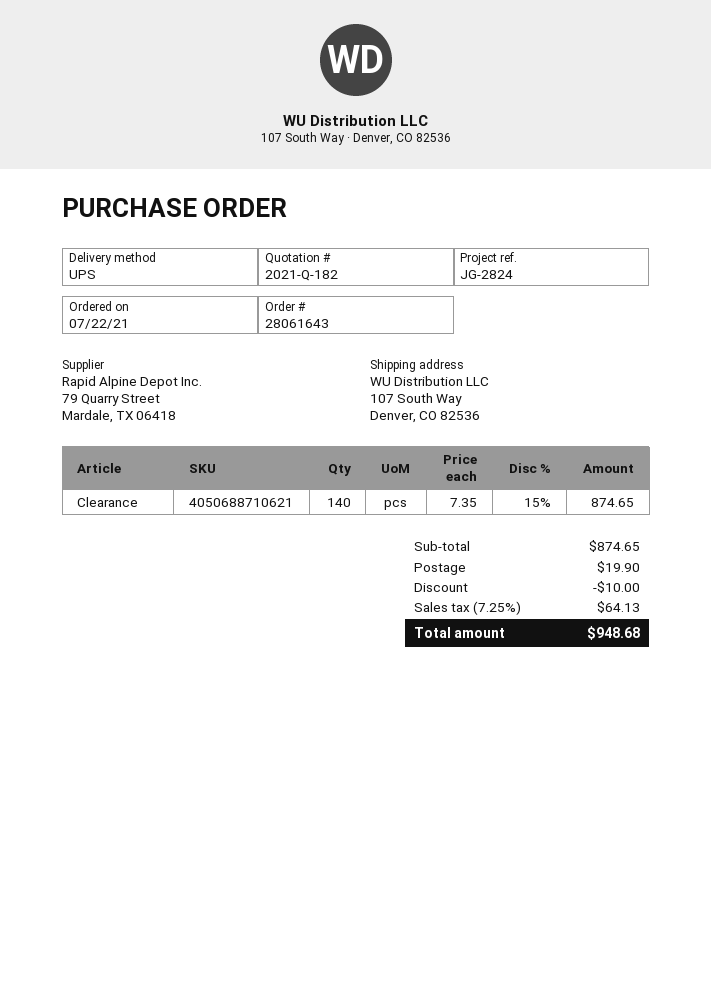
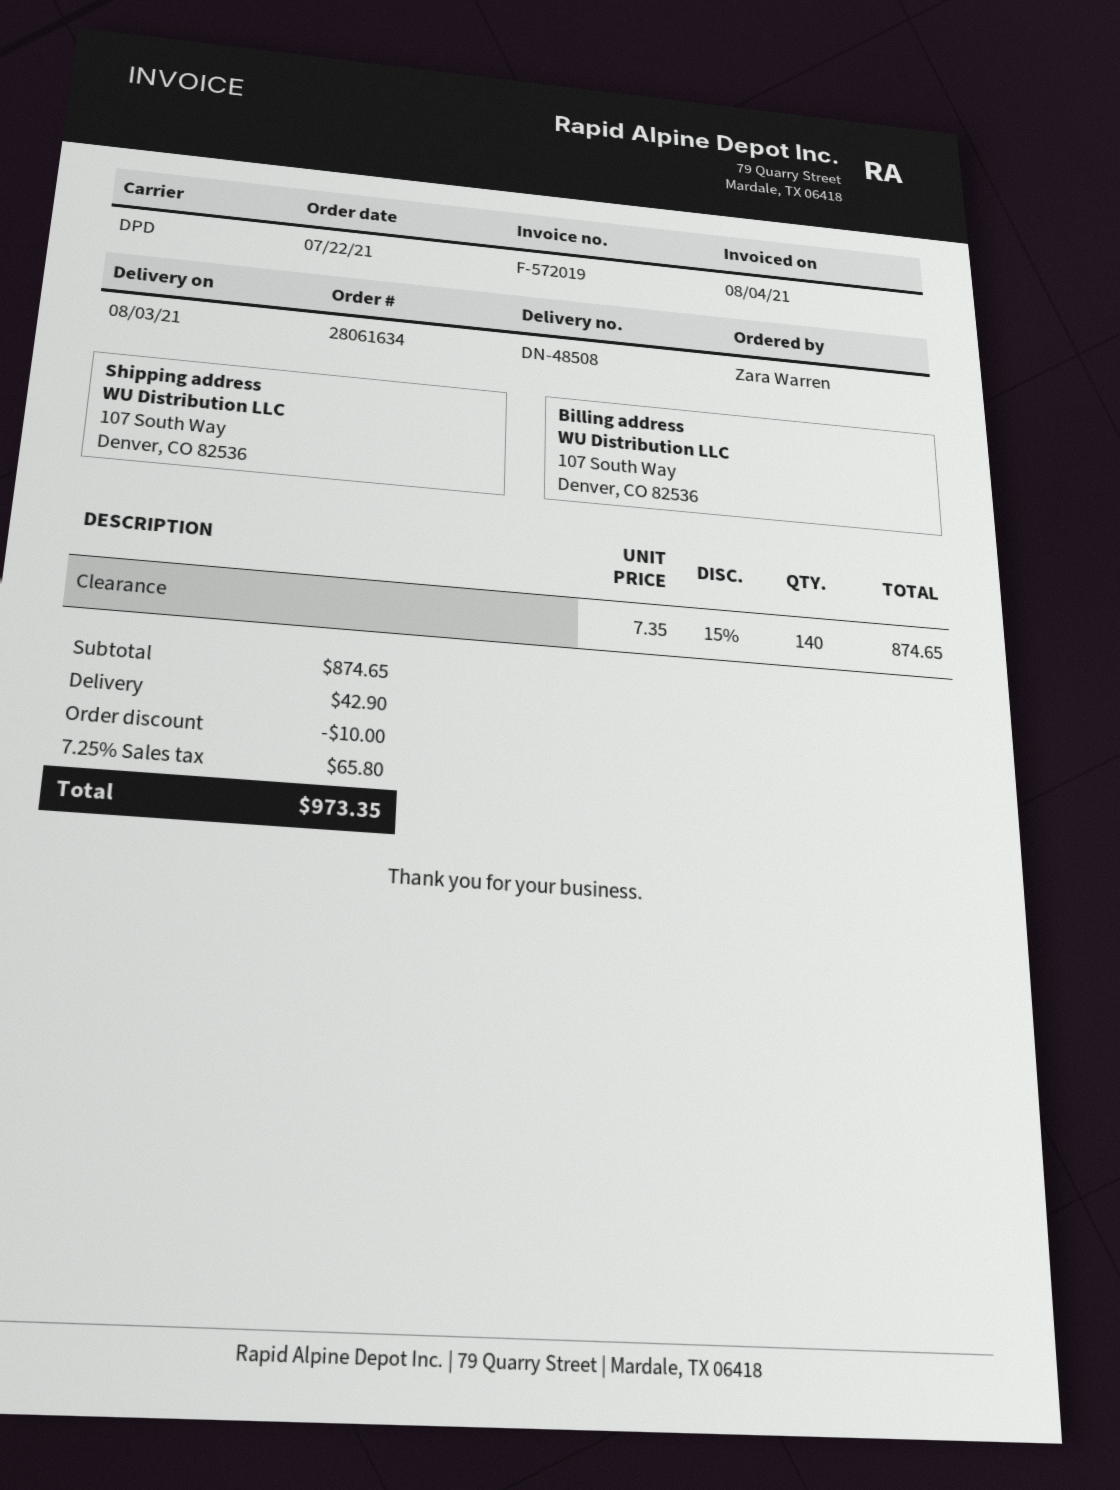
order number: 28061643 -> 28061634
shipping method: UPS -> DPD
shipping: 19.90 -> 42.90
tax: 7.25% = 64.13 -> 7.25% = 65.80
total: 948.68 -> 973.35

